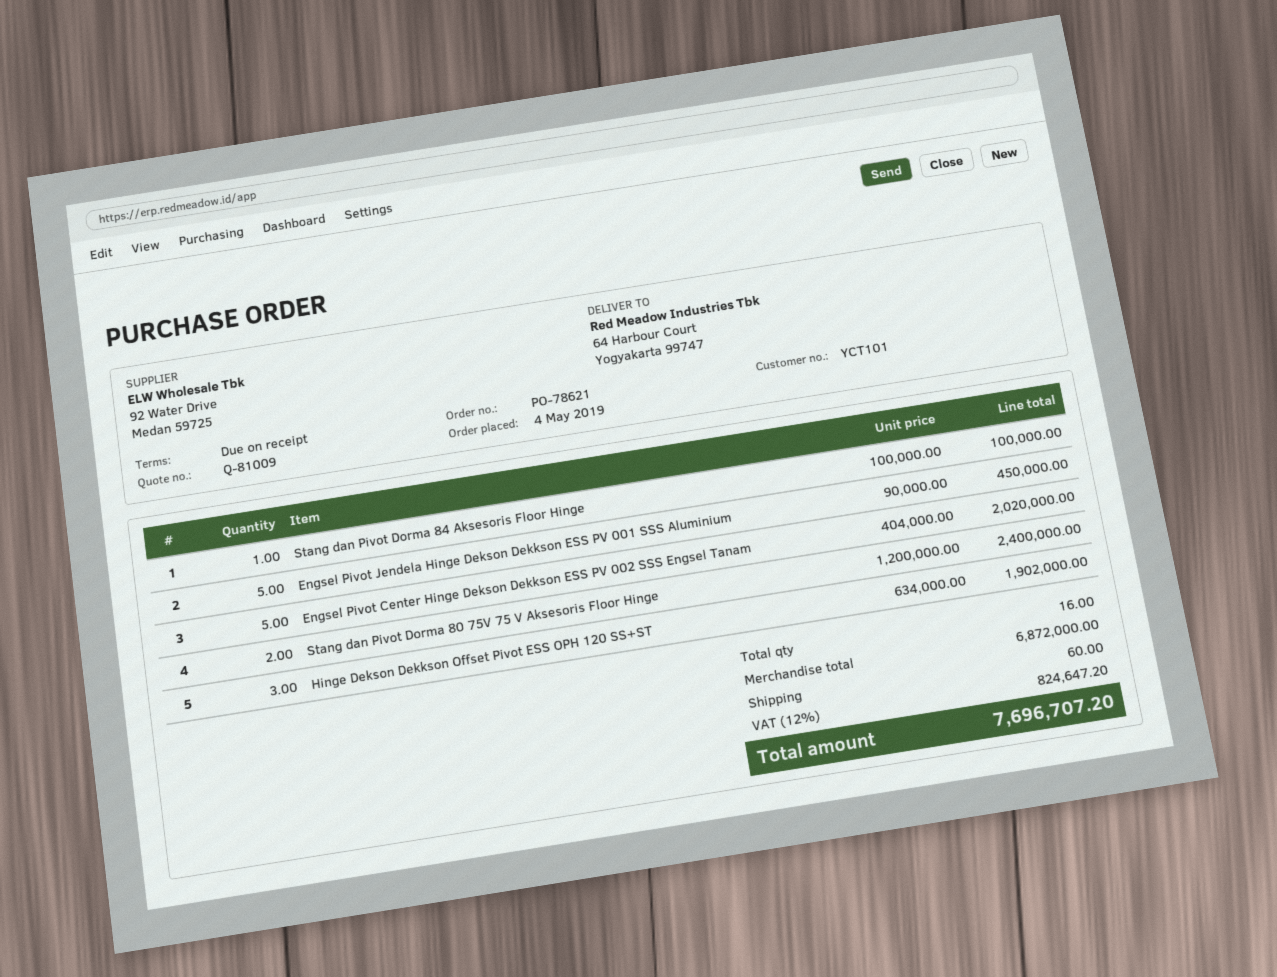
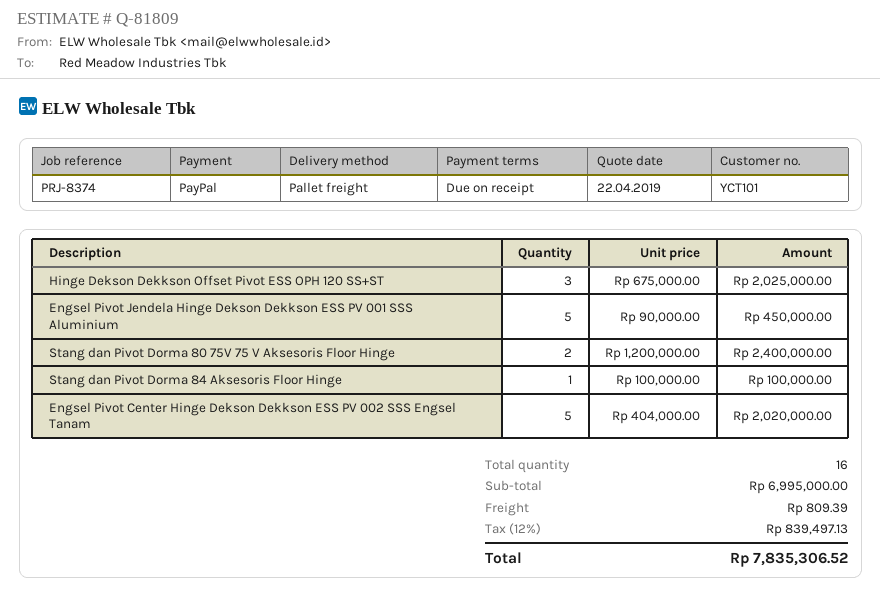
quote number: Q-81009 -> Q-81809
Hinge Dekson Dekkson Offset Pivot ESS OPH 120 SS+ST: 3 x 634000.00 = 1902000.00 -> 3 x 675000.00 = 2025000.00
subtotal: 6872000.00 -> 6995000.00
shipping: 60.00 -> 809.39
tax: 12% = 824647.20 -> 12% = 839497.13
total: 7696707.20 -> 7835306.52

